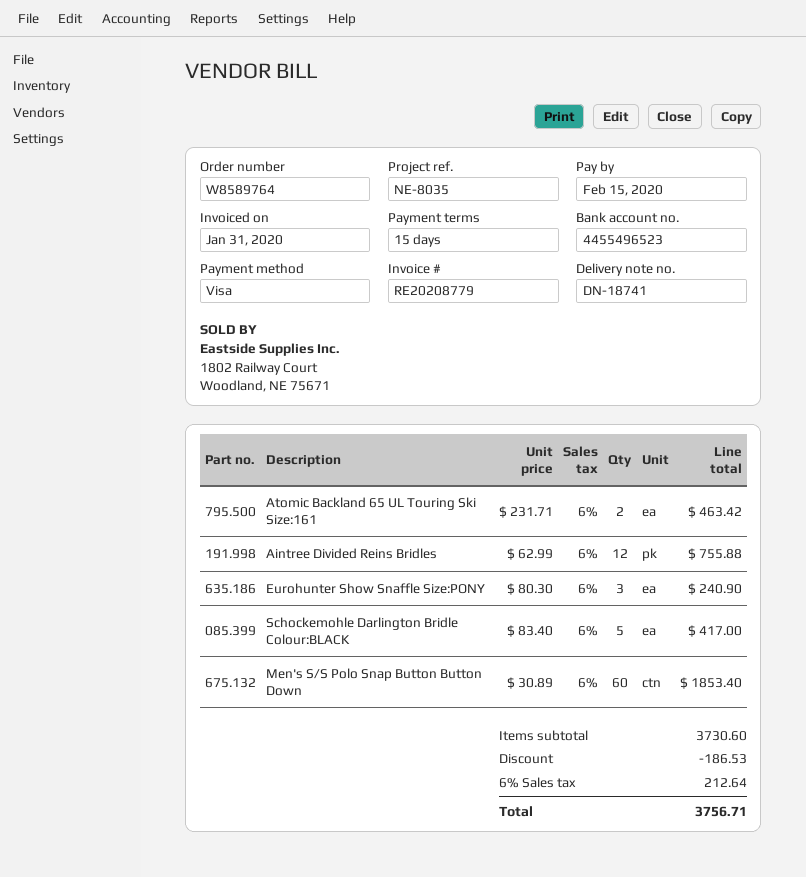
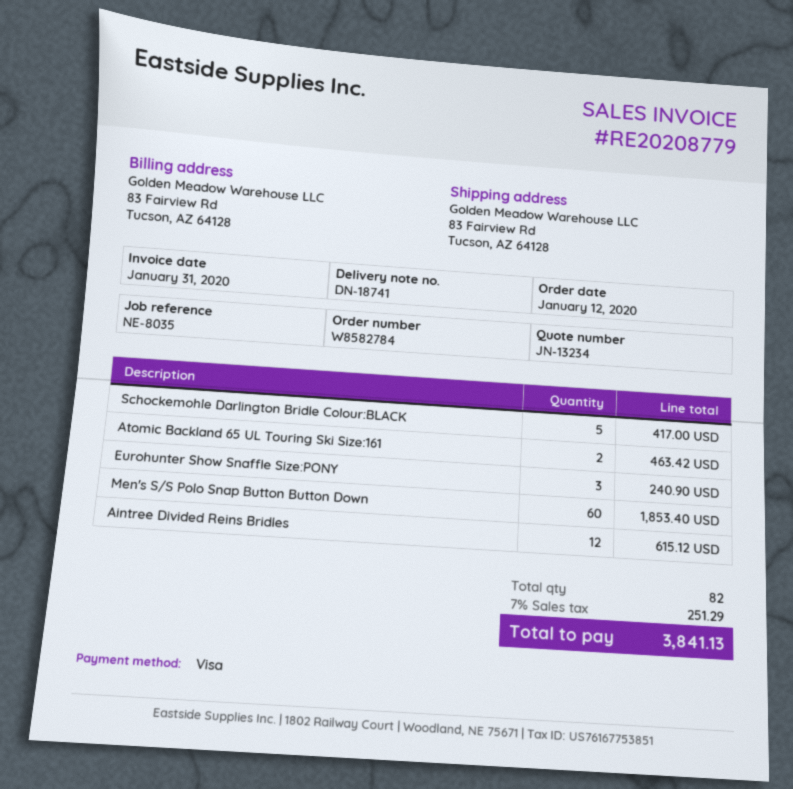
order number: W8589764 -> W8582784
Aintree Divided Reins Bridles: 12 for 755.88 -> 12 for 615.12
discount: 186.53 -> none
tax: 6% = 212.64 -> 7% = 251.29
total: 3756.71 -> 3841.13

